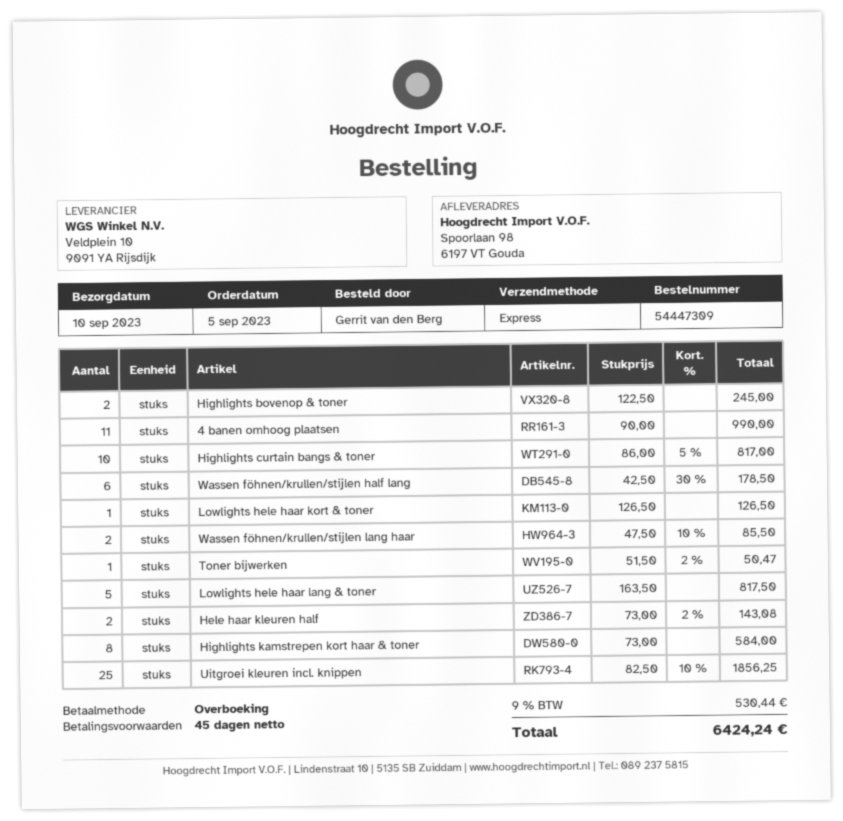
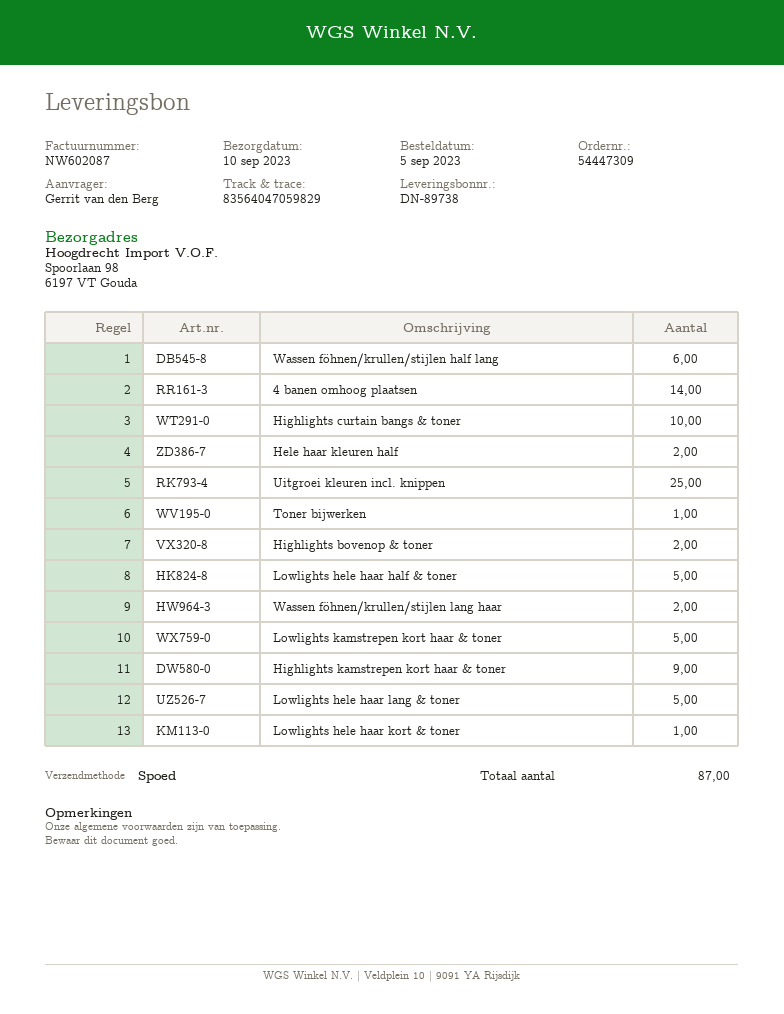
4 banen omhoog plaatsen: 11 -> 14
Highlights kamstrepen kort haar & toner: 8 -> 9
Lowlights hele haar half & toner: none -> 5
Lowlights kamstrepen kort haar & toner: none -> 5

